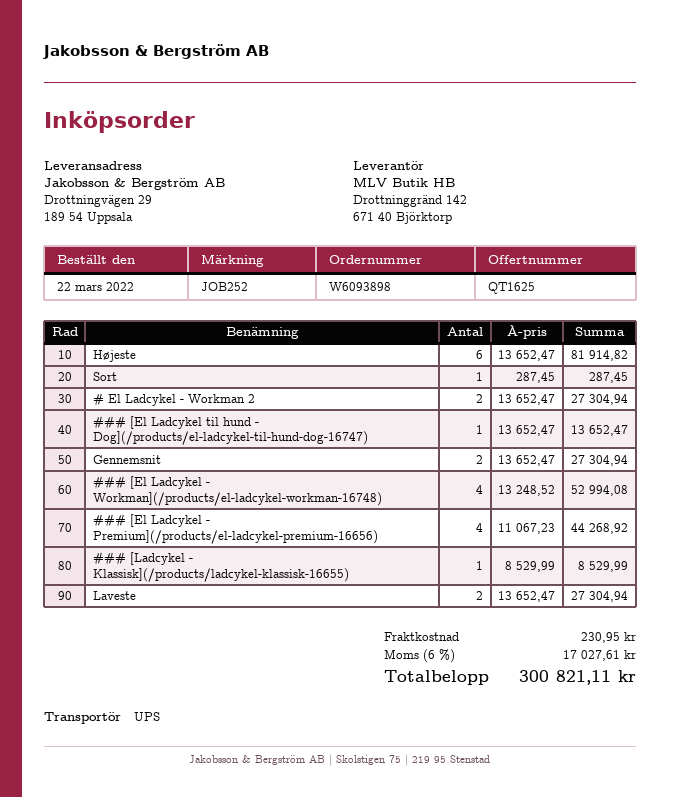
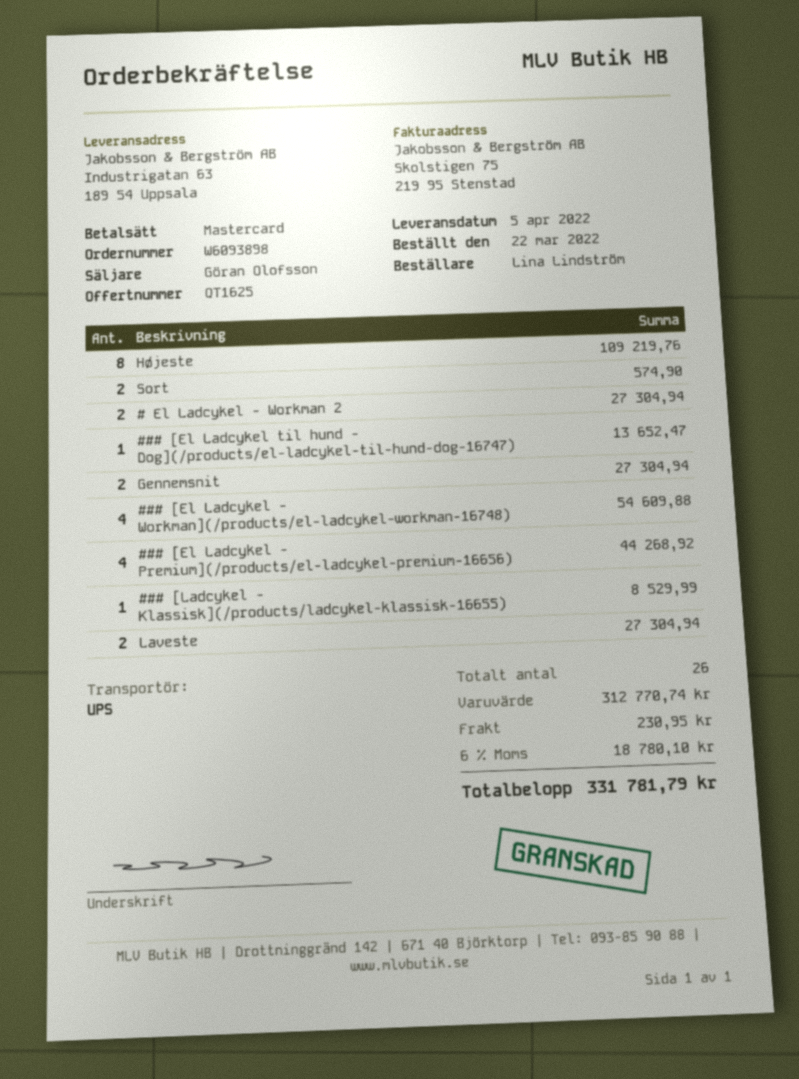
ship to: Drottningvägen 29, 189 54 Uppsala -> Industrigatan 63, 189 54 Uppsala
Højeste: 6 for 81914.82 -> 8 for 109219.76
Sort: 1 for 287.45 -> 2 for 574.90
### [El Ladcykel - Workman](/products/el-ladcykel-workman-16748): 4 for 52994.08 -> 4 for 54609.88
tax: 6% = 17027.61 -> 6% = 18780.10
total: 300821.11 -> 331781.79

